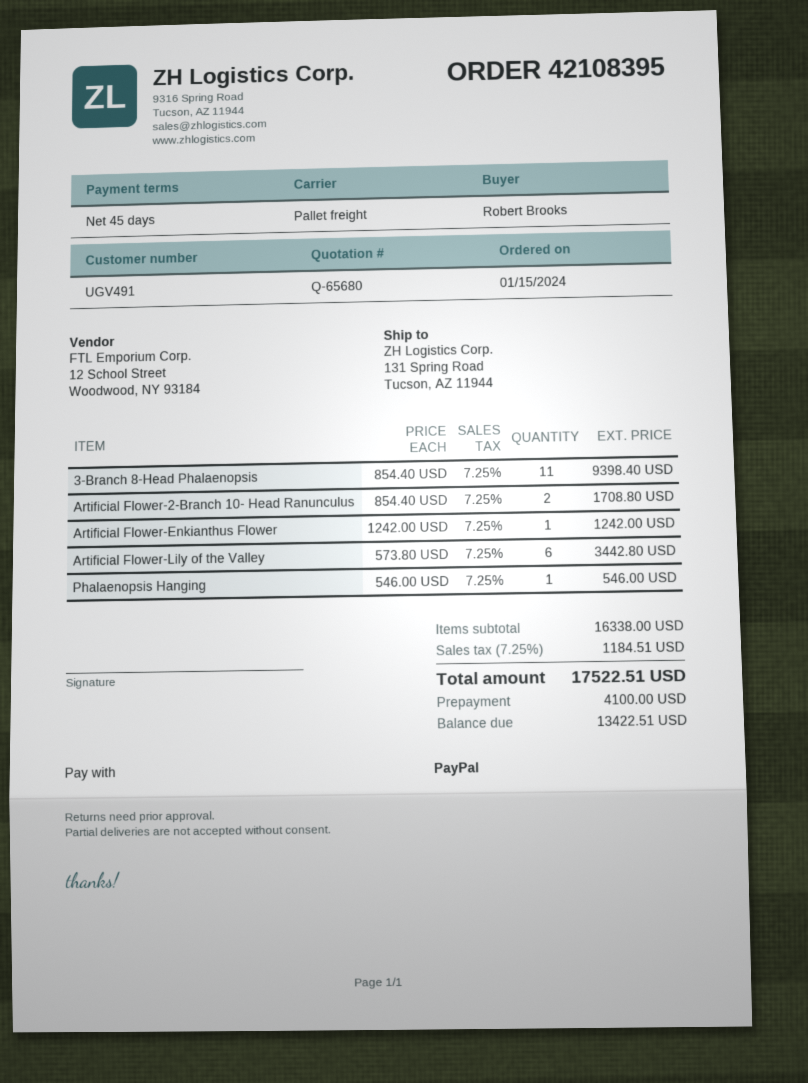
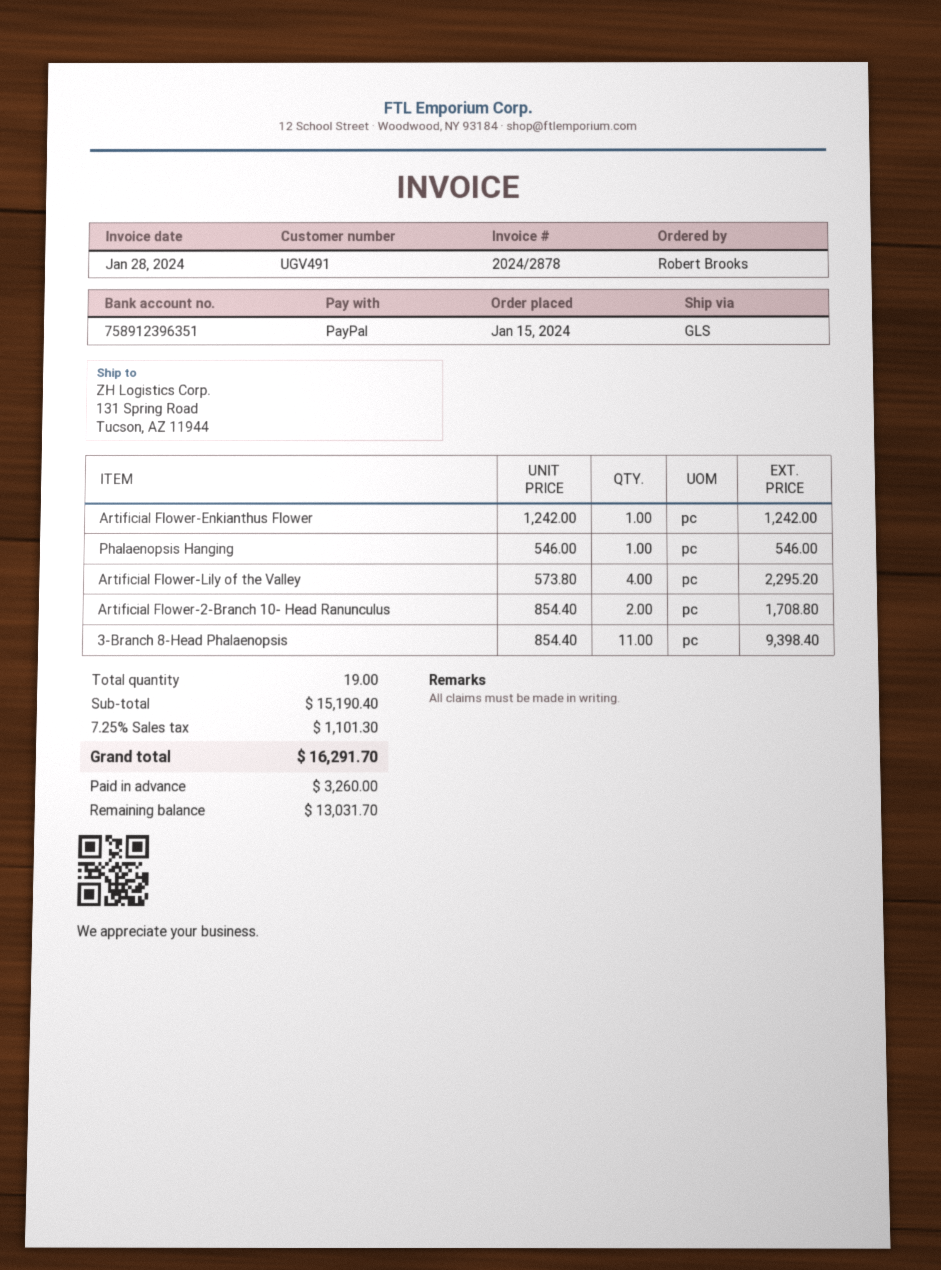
shipping method: pallet freight -> GLS
Artificial Flower-Lily of the Valley: 6 x 573.80 = 3442.80 -> 4 x 573.80 = 2295.20
subtotal: 16338.00 -> 15190.40
tax: 7.25% = 1184.51 -> 7.25% = 1101.30
total: 17522.51 -> 16291.70
deposit: 4100.00 -> 3260.00
balance: 13422.51 -> 13031.70

